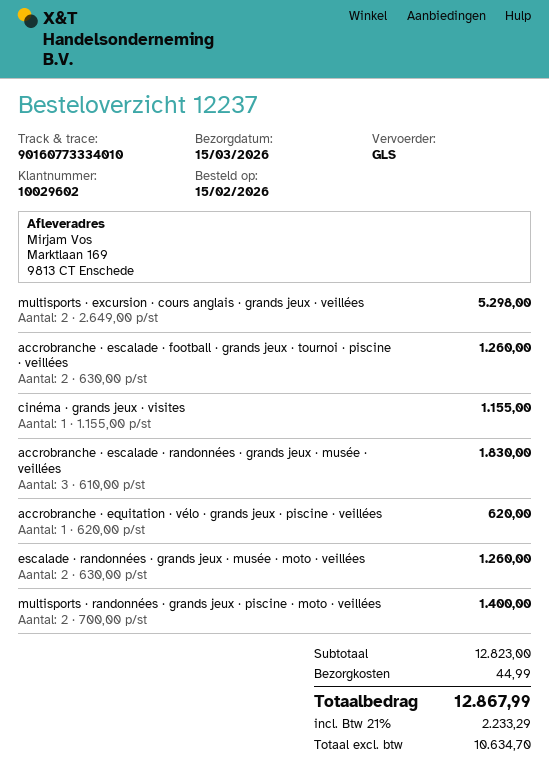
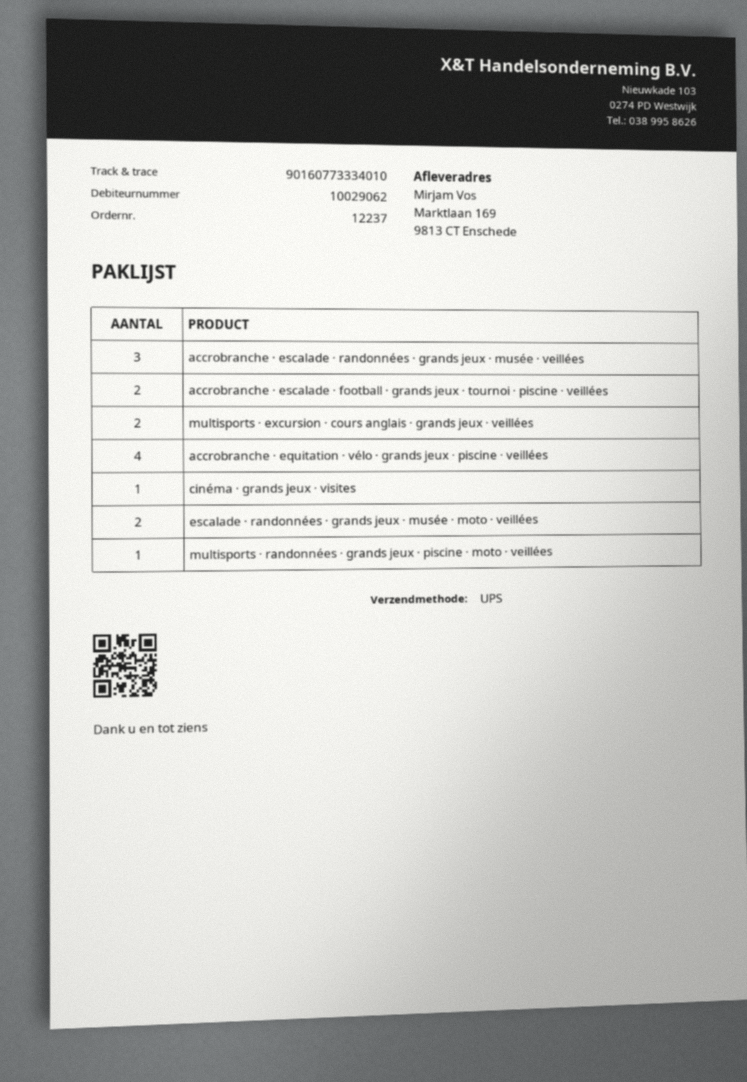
customer number: 10029602 -> 10029062
shipping method: GLS -> UPS
accrobranche · equitation · vélo · grands jeux · piscine · veillées: 1 -> 4
multisports · randonnées · grands jeux · piscine · moto · veillées: 2 -> 1

